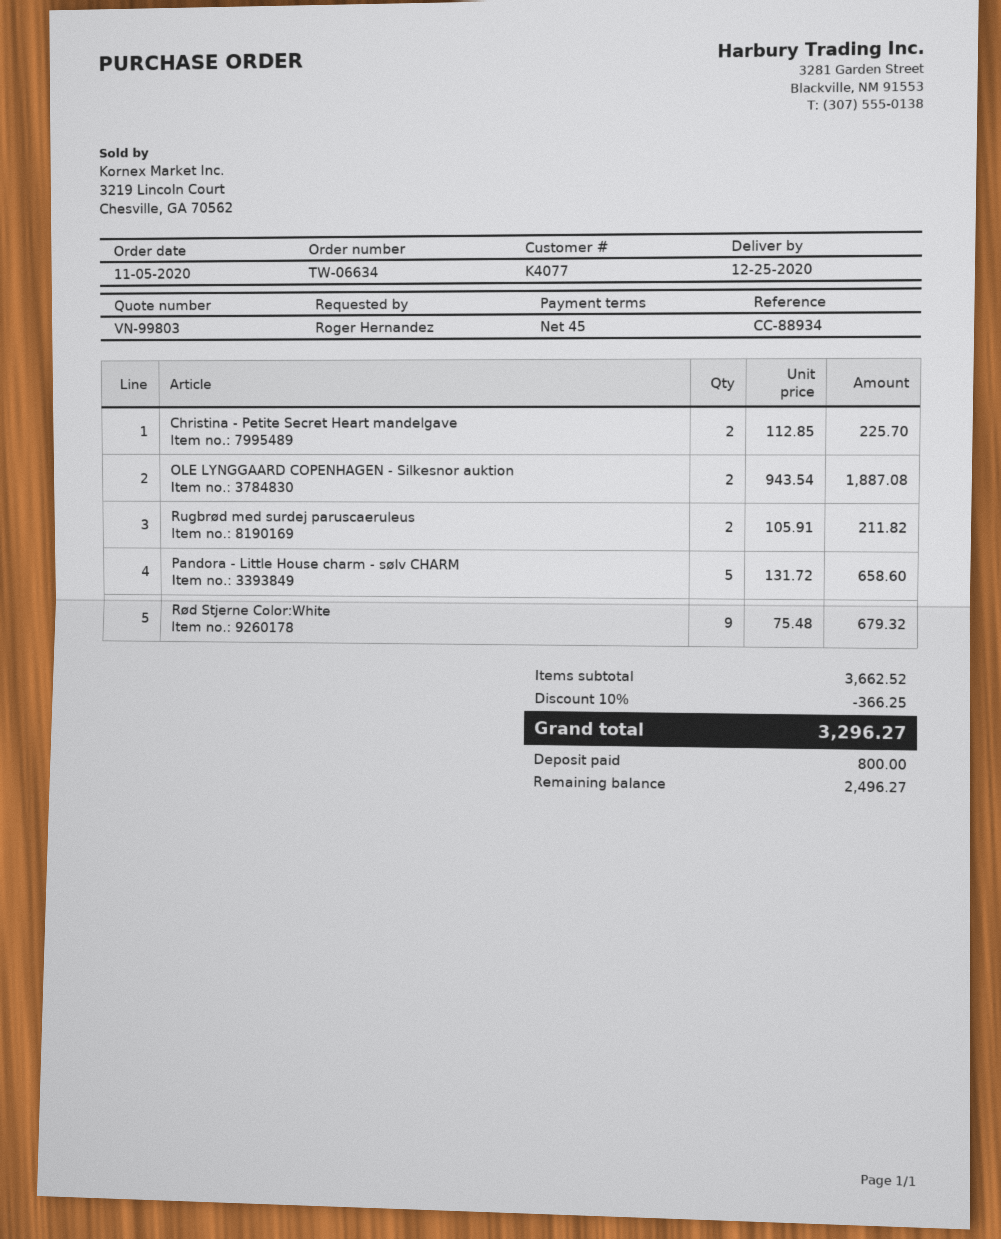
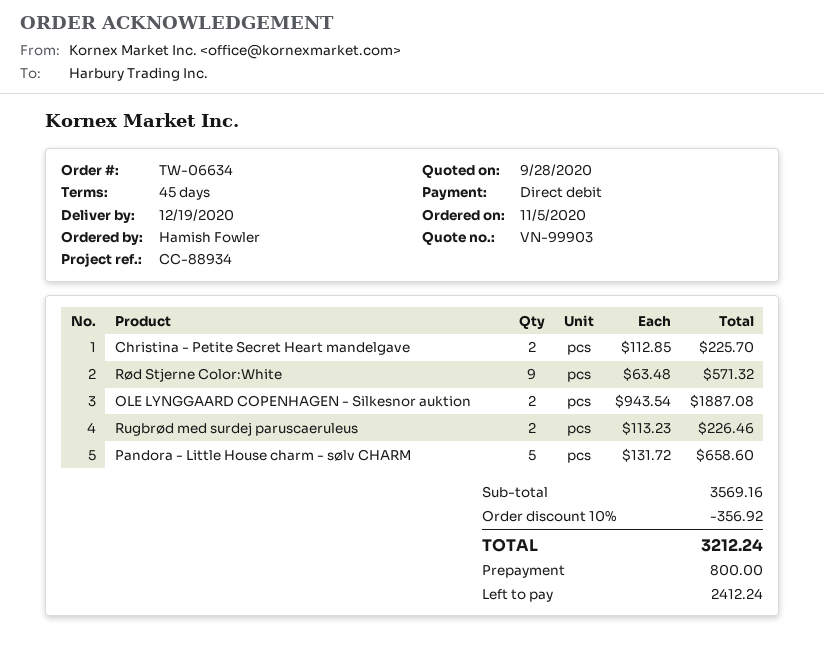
quote number: VN-99803 -> VN-99903
delivery date: 2020-12-25 -> 2020-12-19
ordered by: Roger Hernandez -> Hamish Fowler
Rugbrød med surdej paruscaeruleus: 2 x 105.91 = 211.82 -> 2 x 113.23 = 226.46
Rød Stjerne Color:White: 9 x 75.48 = 679.32 -> 9 x 63.48 = 571.32
subtotal: 3662.52 -> 3569.16
discount: 10% = 366.25 -> 10% = 356.92
total: 3296.27 -> 3212.24
balance: 2496.27 -> 2412.24

